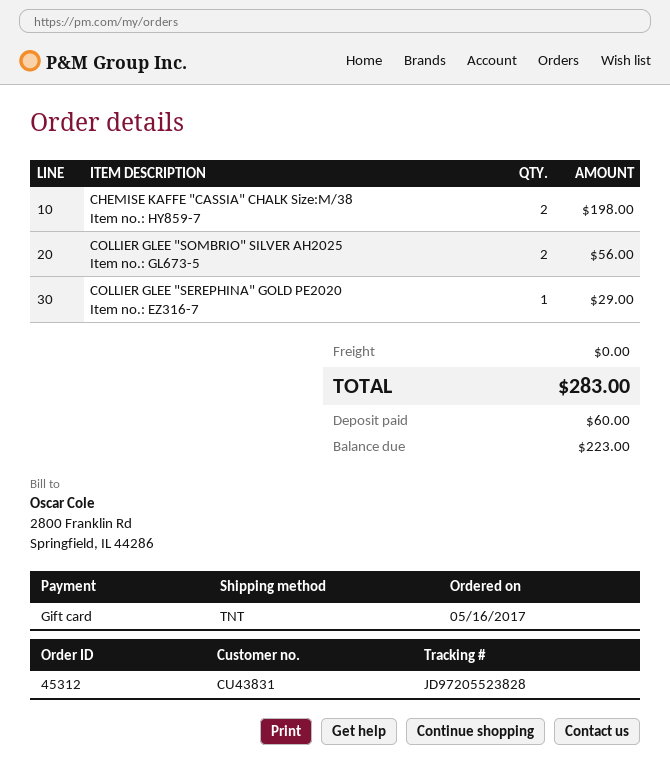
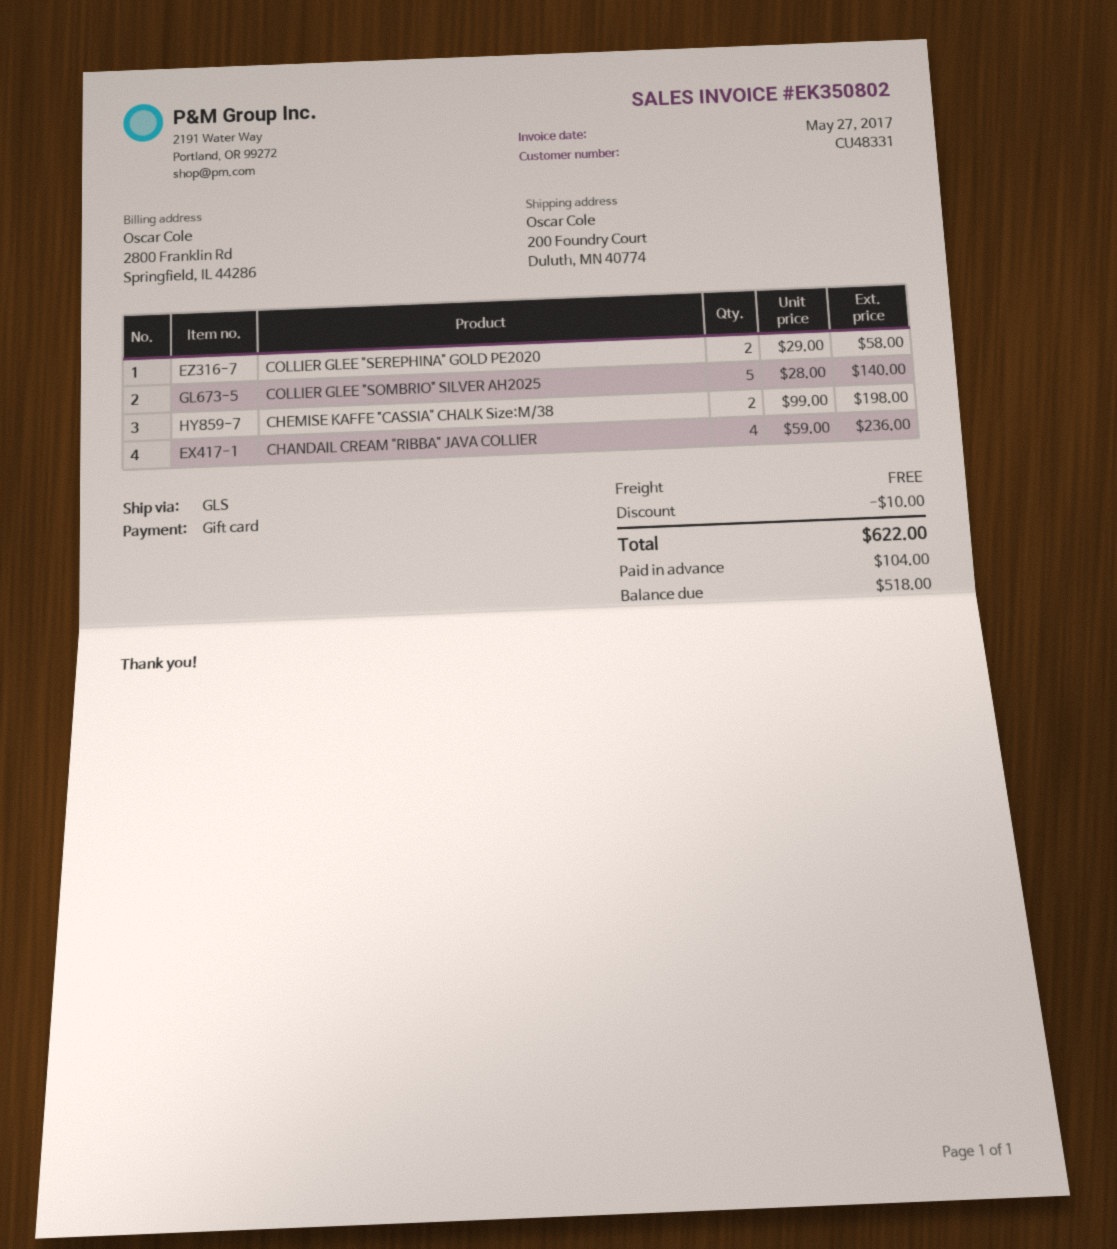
customer number: CU43831 -> CU48331
shipping method: TNT -> GLS
COLLIER GLEE "SOMBRIO" SILVER AH2025: 2 for 56.00 -> 5 for 140.00
COLLIER GLEE "SEREPHINA" GOLD PE2020: 1 for 29.00 -> 2 for 58.00
CHANDAIL CREAM "RIBBA" JAVA COLLIER: none -> 4 for 236.00
discount: none -> 10.00
total: 283.00 -> 622.00
deposit: 60.00 -> 104.00
balance: 223.00 -> 518.00

